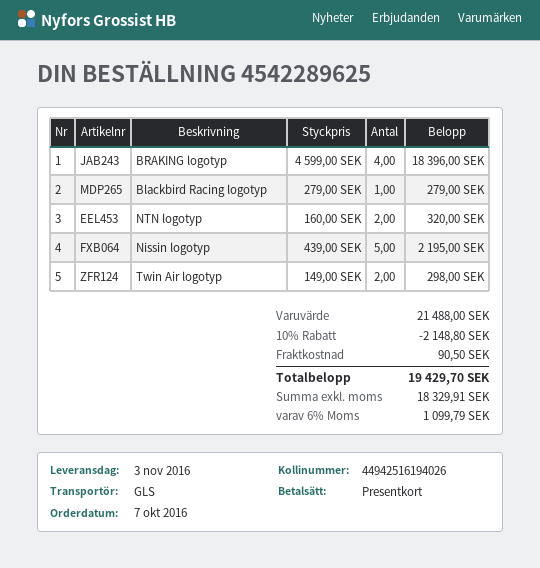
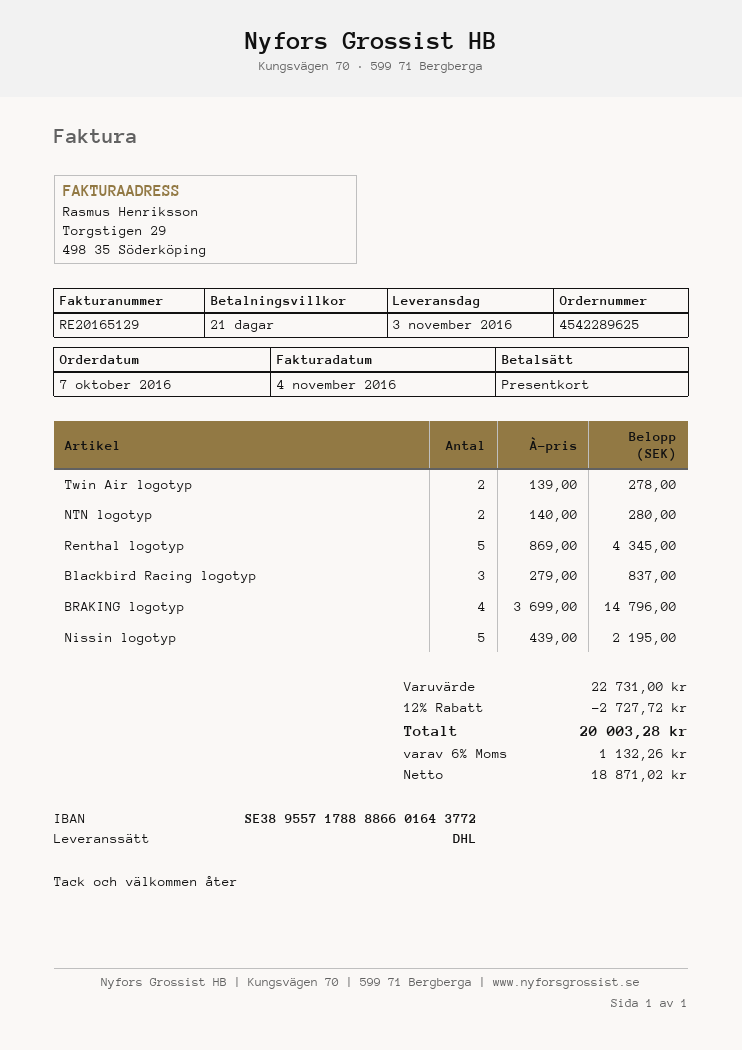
shipping method: GLS -> DHL
BRAKING logotyp: 4 x 4599.00 = 18396.00 -> 4 x 3699.00 = 14796.00
Blackbird Racing logotyp: 1 x 279.00 = 279.00 -> 3 x 279.00 = 837.00
NTN logotyp: 2 x 160.00 = 320.00 -> 2 x 140.00 = 280.00
Twin Air logotyp: 2 x 149.00 = 298.00 -> 2 x 139.00 = 278.00
Renthal logotyp: none -> 5 x 869.00 = 4345.00
subtotal: 21488.00 -> 22731.00
discount: 10% = 2148.80 -> 12% = 2727.72
shipping: 90.50 -> none
net: 18329.91 -> 18871.02
tax: 6% = 1099.79 -> 6% = 1132.26
total: 19429.70 -> 20003.28

